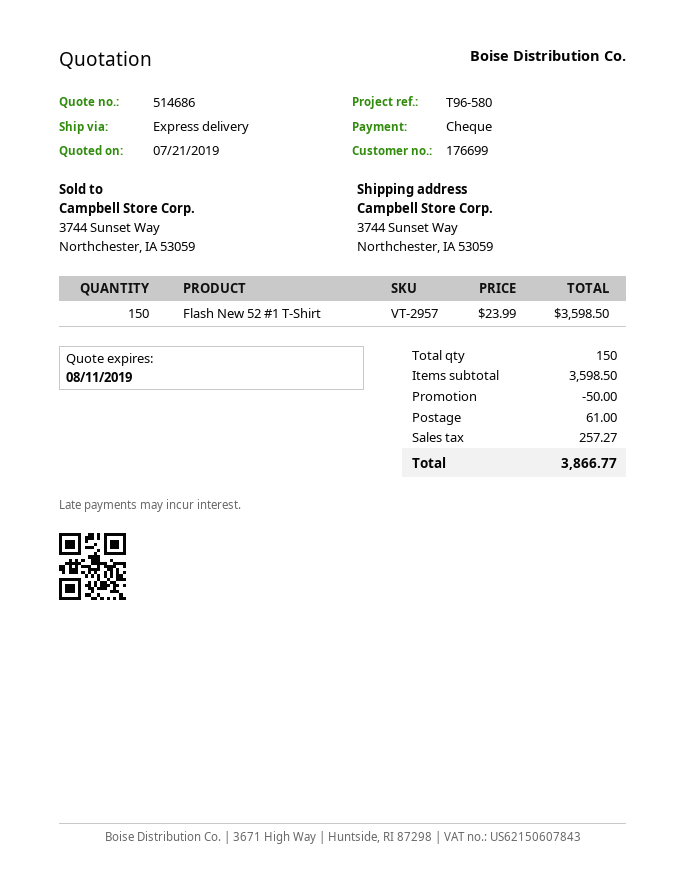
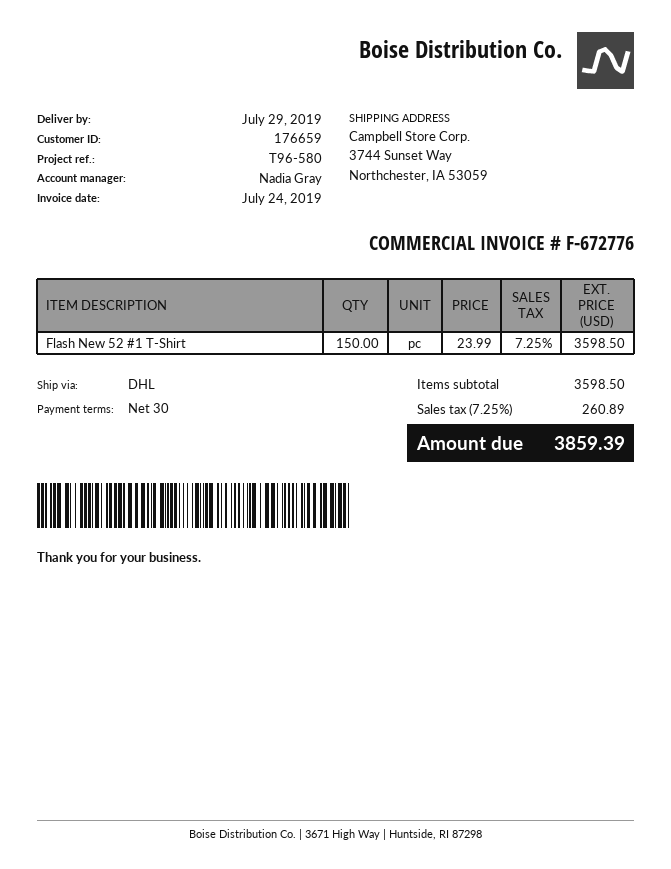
customer number: 176699 -> 176659
shipping method: express -> DHL
discount: 50.00 -> none
shipping: 61.00 -> none
tax: 257.27 -> 260.89
total: 3866.77 -> 3859.39

